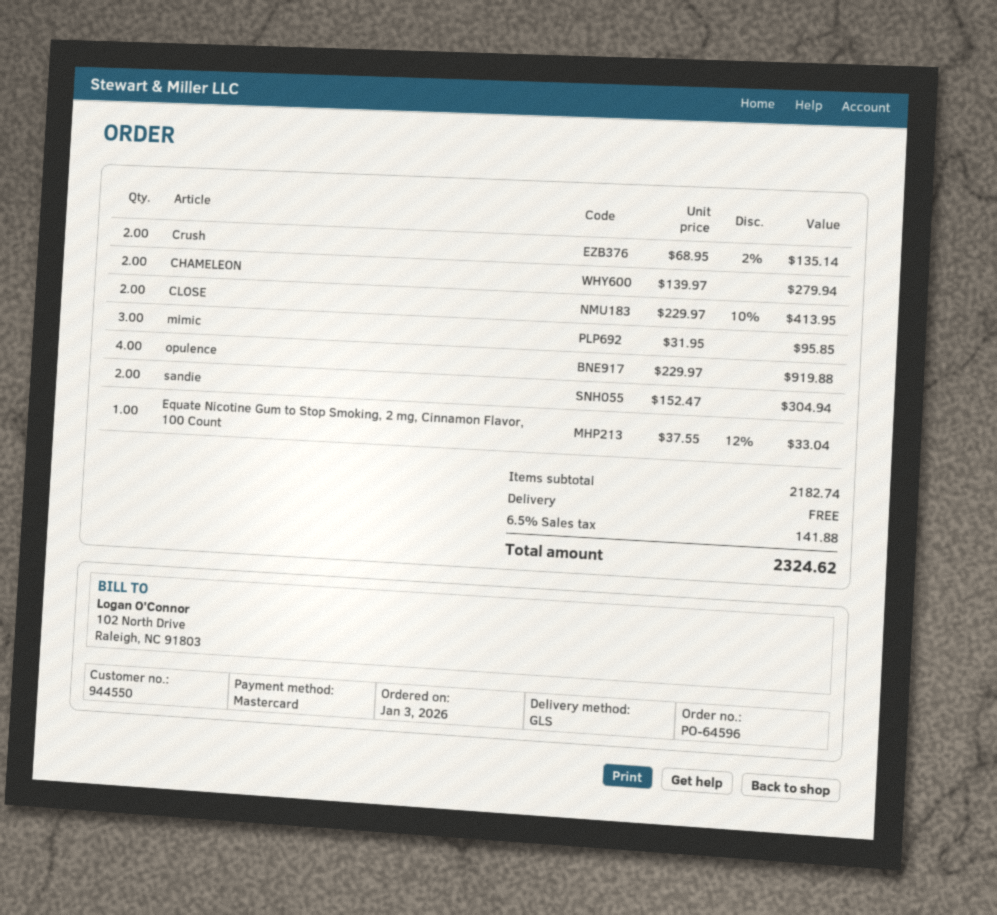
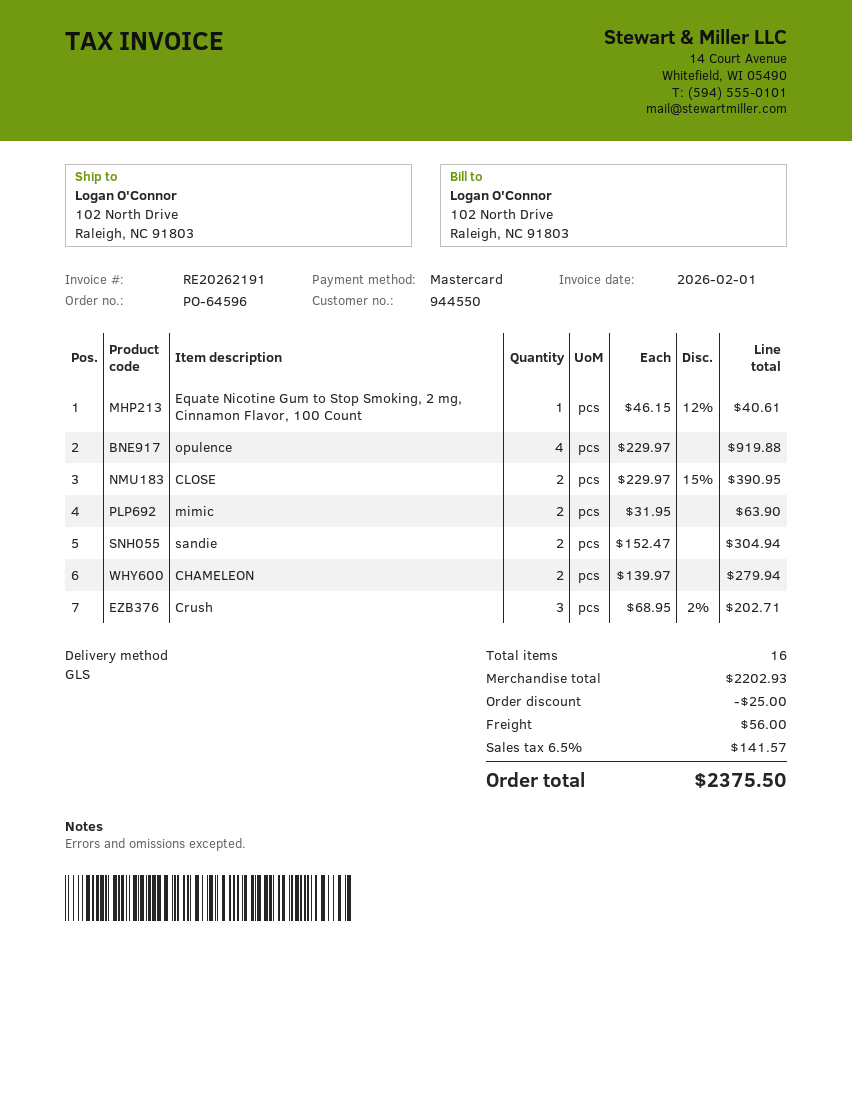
Crush: 2 x 68.95 - 2% = 135.14 -> 3 x 68.95 - 2% = 202.71
CLOSE: 2 x 229.97 - 10% = 413.95 -> 2 x 229.97 - 15% = 390.95
mimic: 3 x 31.95 = 95.85 -> 2 x 31.95 = 63.90
Equate Nicotine Gum to Stop Smoking, 2 mg, Cinnamon Flavor, 100 Count: 1 x 37.55 - 12% = 33.04 -> 1 x 46.15 - 12% = 40.61
subtotal: 2182.74 -> 2202.93
discount: none -> 25.00
shipping: 0.00 -> 56.00
tax: 6.5% = 141.88 -> 6.5% = 141.57
total: 2324.62 -> 2375.50

